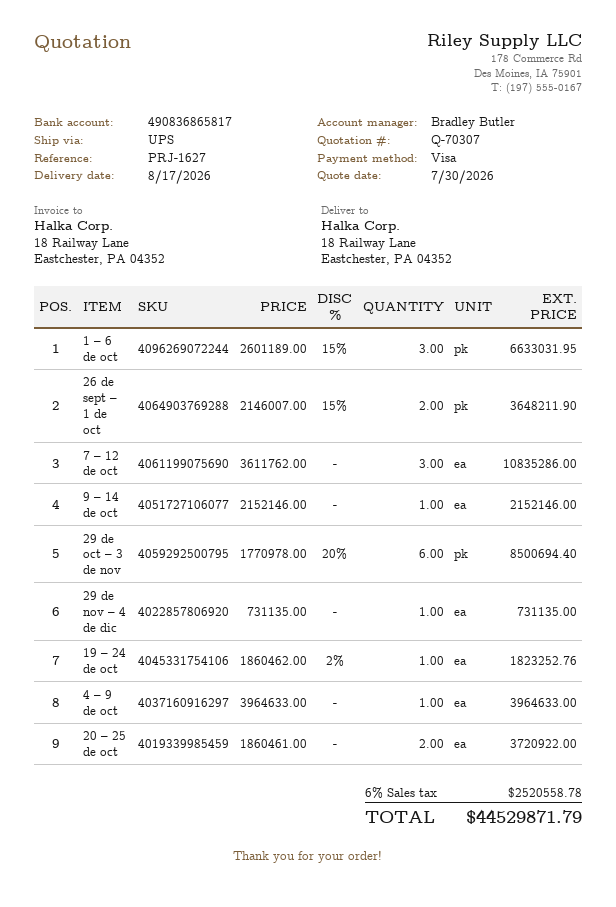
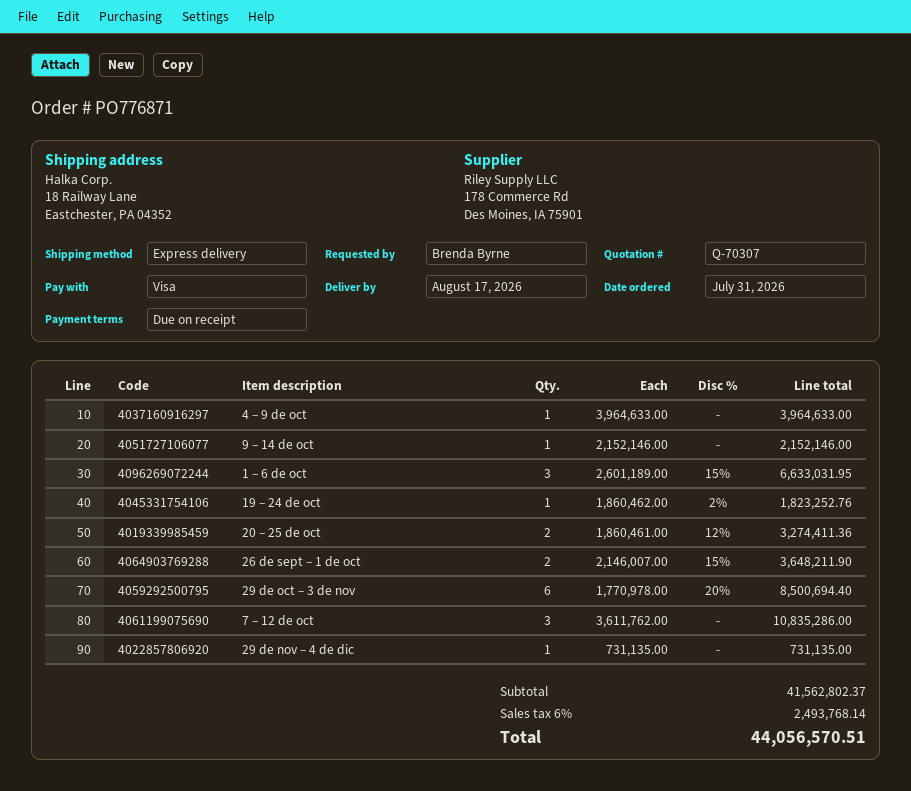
shipping method: UPS -> express
20 – 25 de oct: 2 x 1860461.00 = 3720922.00 -> 2 x 1860461.00 - 12% = 3274411.36
tax: 6% = 2520558.78 -> 6% = 2493768.14
total: 44529871.79 -> 44056570.51

